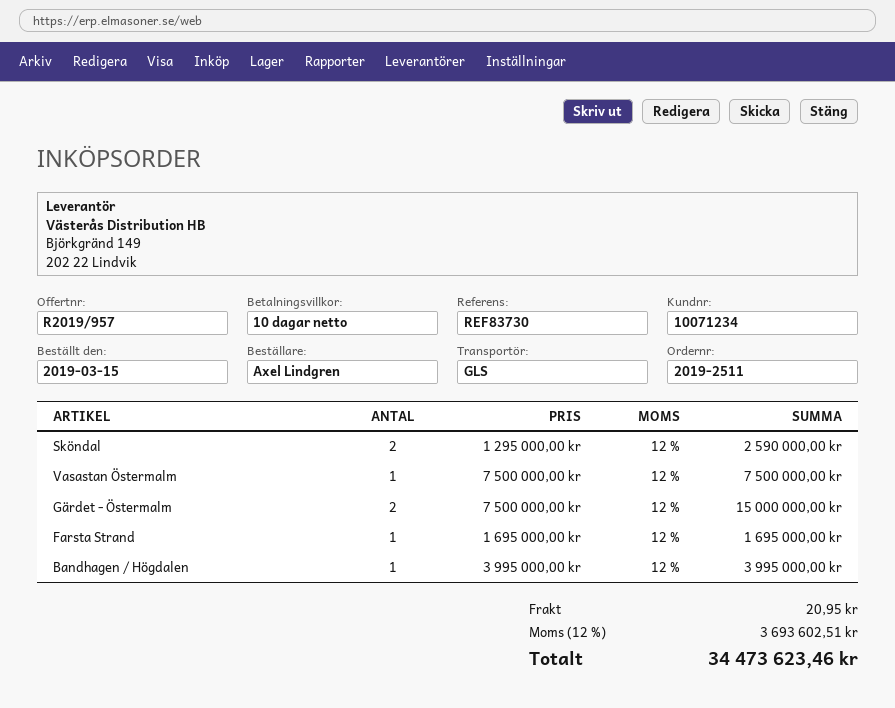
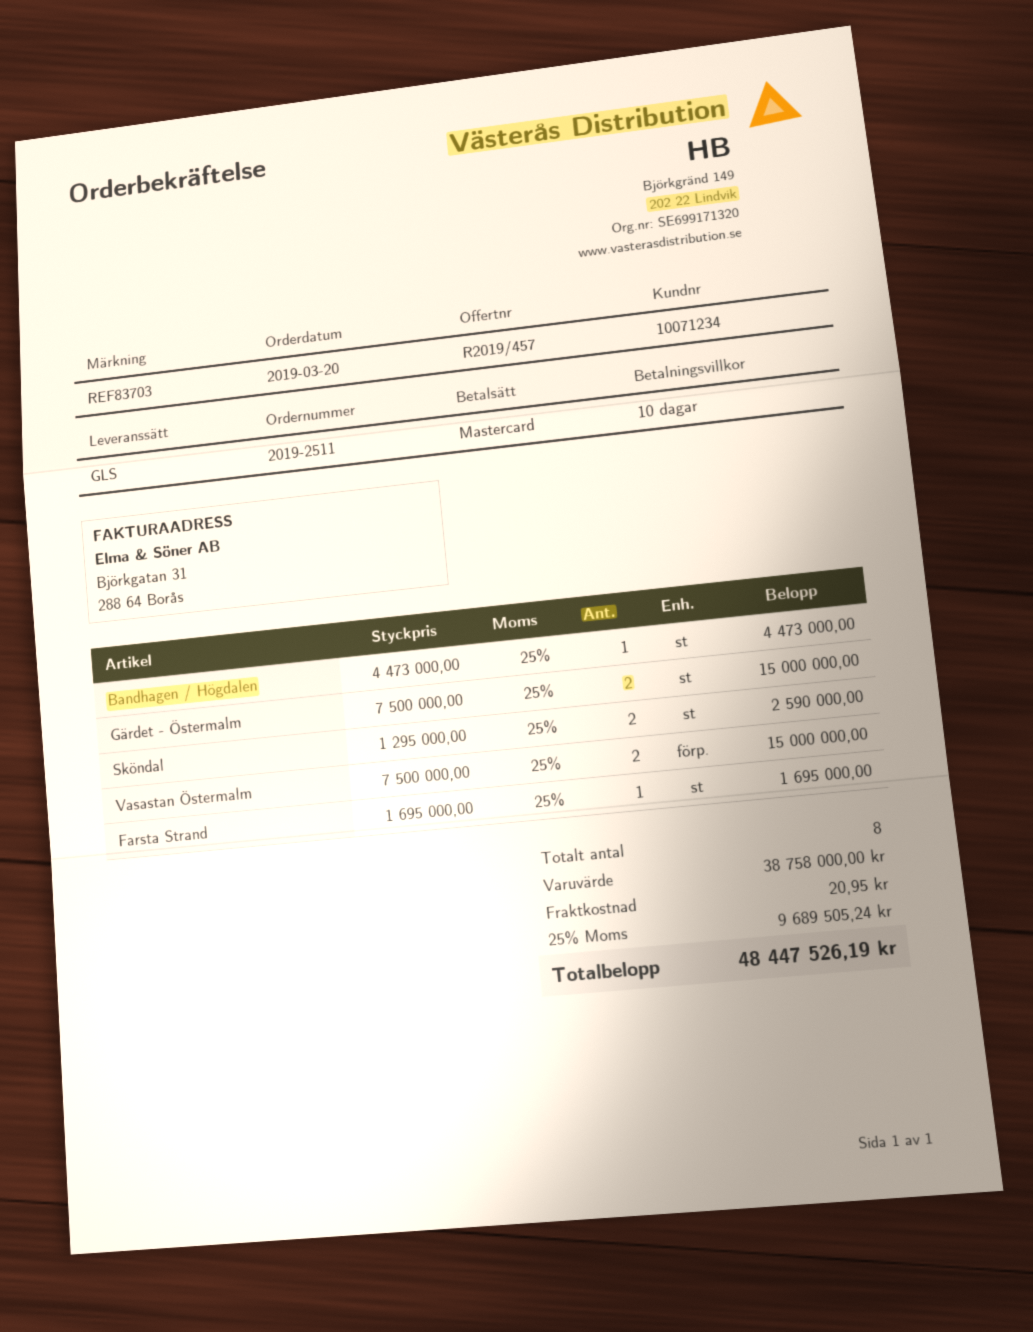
quote number: R2019/957 -> R2019/457
order date: 2019-03-15 -> 2019-03-20
reference: REF83730 -> REF83703
Vasastan Östermalm: 1 x 7500000.00 = 7500000.00 -> 2 x 7500000.00 = 15000000.00
Bandhagen / Högdalen: 1 x 3995000.00 = 3995000.00 -> 1 x 4473000.00 = 4473000.00
tax: 12% = 3693602.51 -> 25% = 9689505.24
total: 34473623.46 -> 48447526.19

